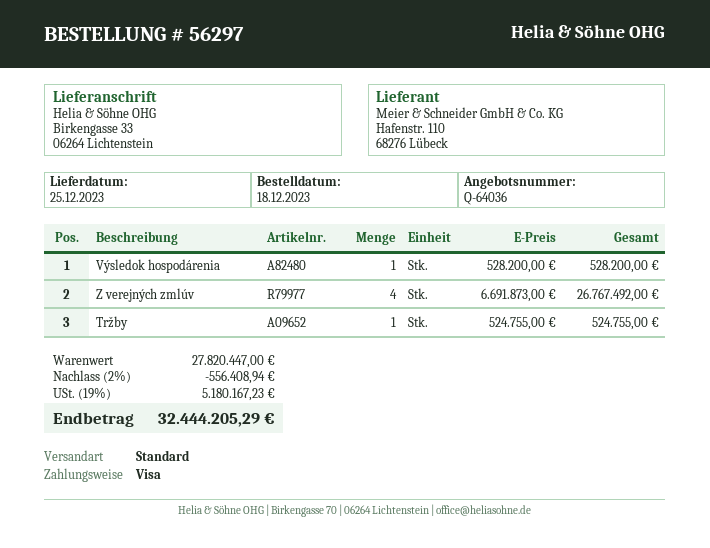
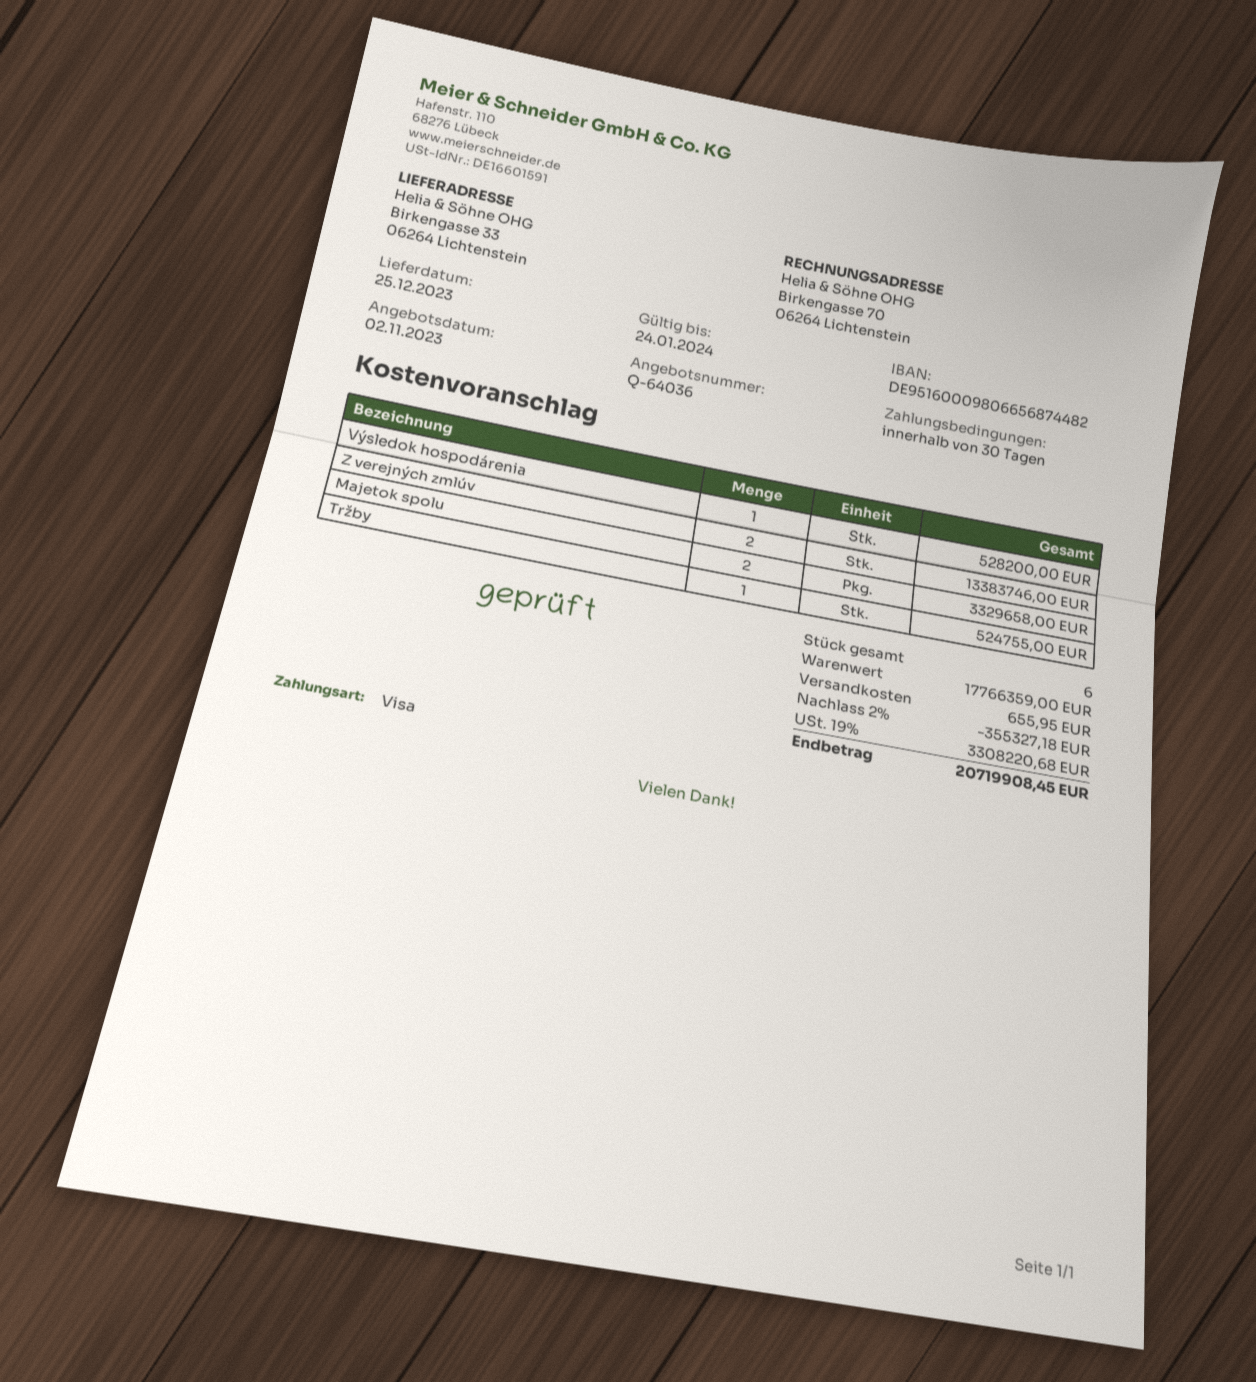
Z verejných zmlúv: 4 for 26767492.00 -> 2 for 13383746.00
Majetok spolu: none -> 2 for 3329658.00
subtotal: 27820447.00 -> 17766359.00
discount: 2% = 556408.94 -> 2% = 355327.18
shipping: none -> 655.95
tax: 19% = 5180167.23 -> 19% = 3308220.68
total: 32444205.29 -> 20719908.45

